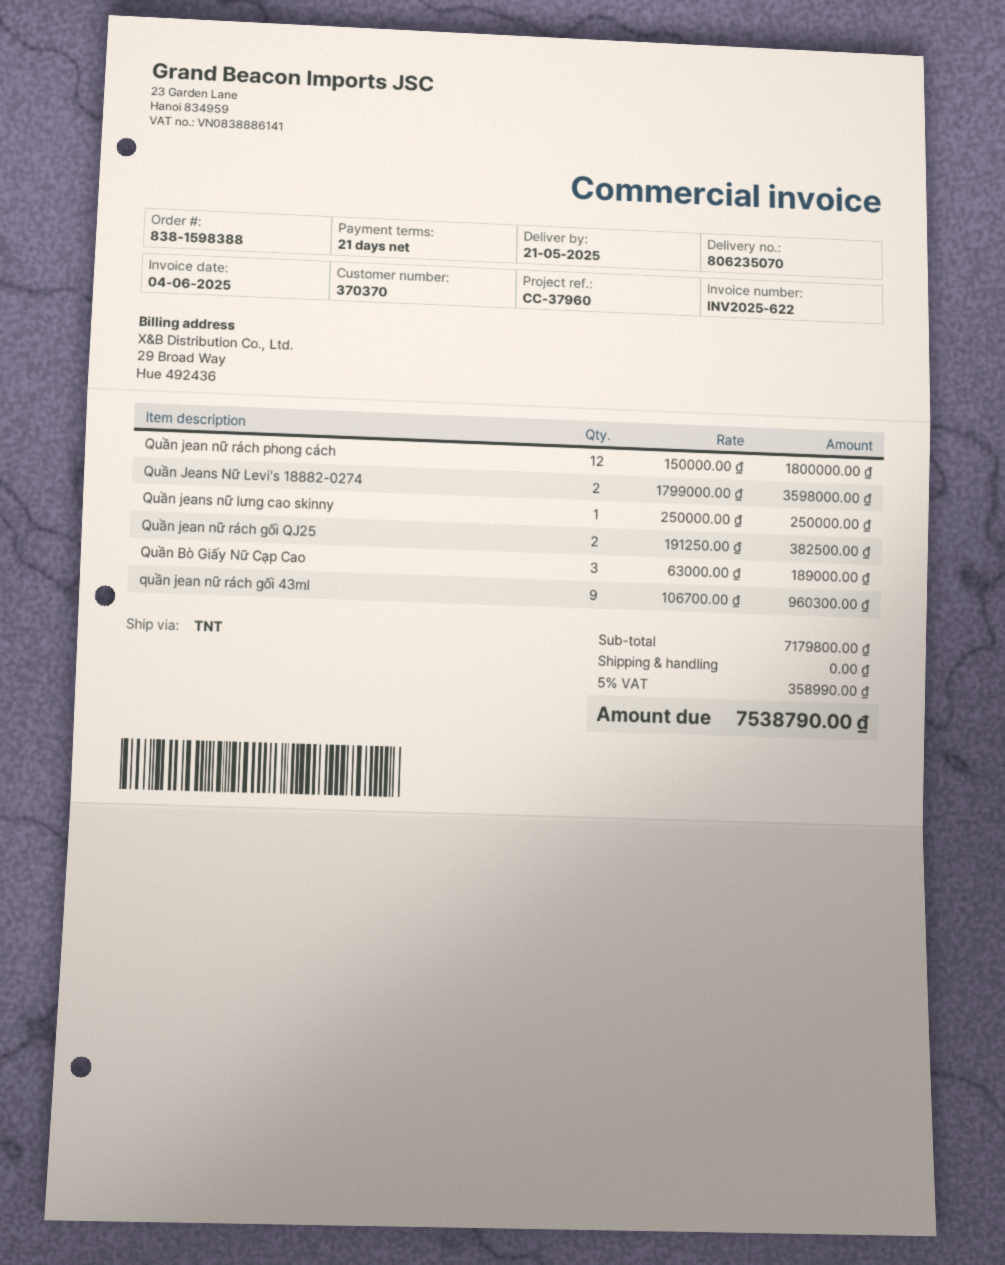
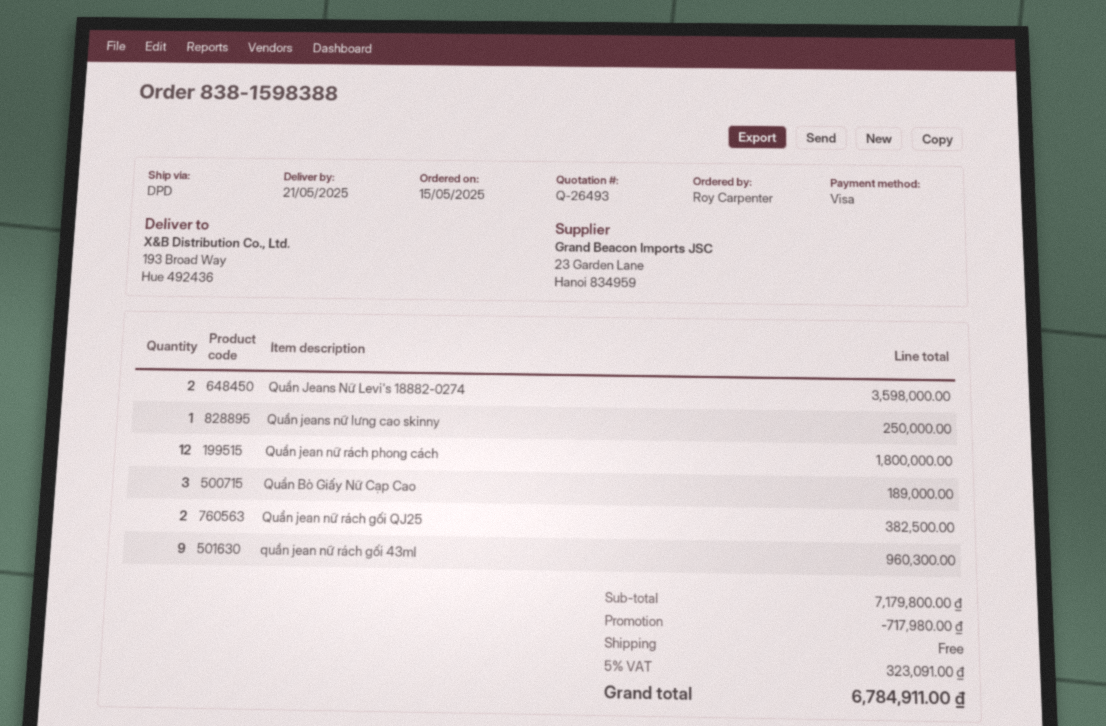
shipping method: TNT -> DPD
discount: none -> 717980.00
tax: 5% = 358990.00 -> 5% = 323091.00
total: 7538790.00 -> 6784911.00

